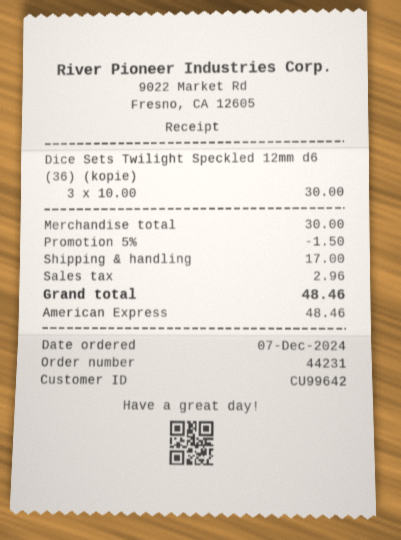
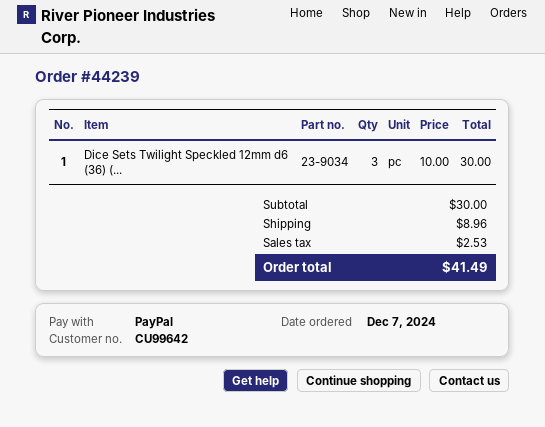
order number: 44231 -> 44239
payment method: American Express -> PayPal
discount: 5% = 1.50 -> none
shipping: 17.00 -> 8.96
tax: 2.96 -> 2.53
total: 48.46 -> 41.49

